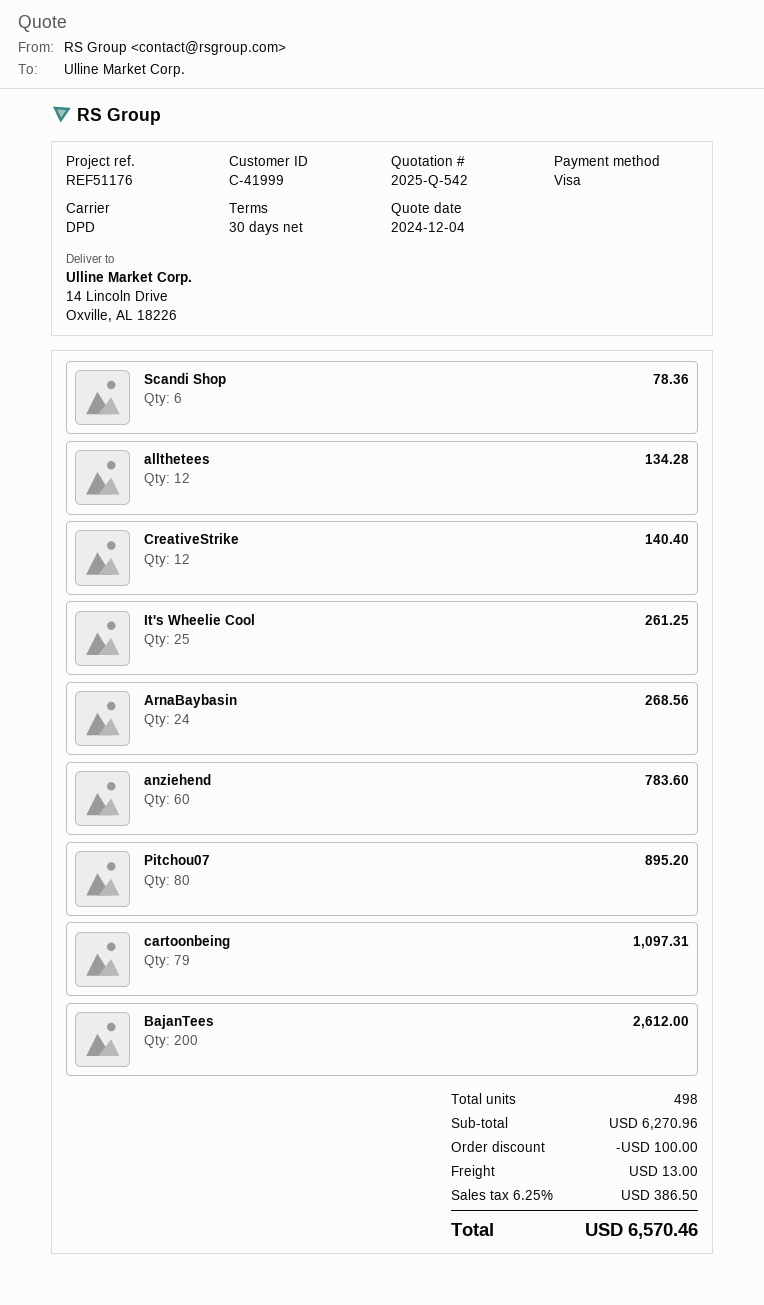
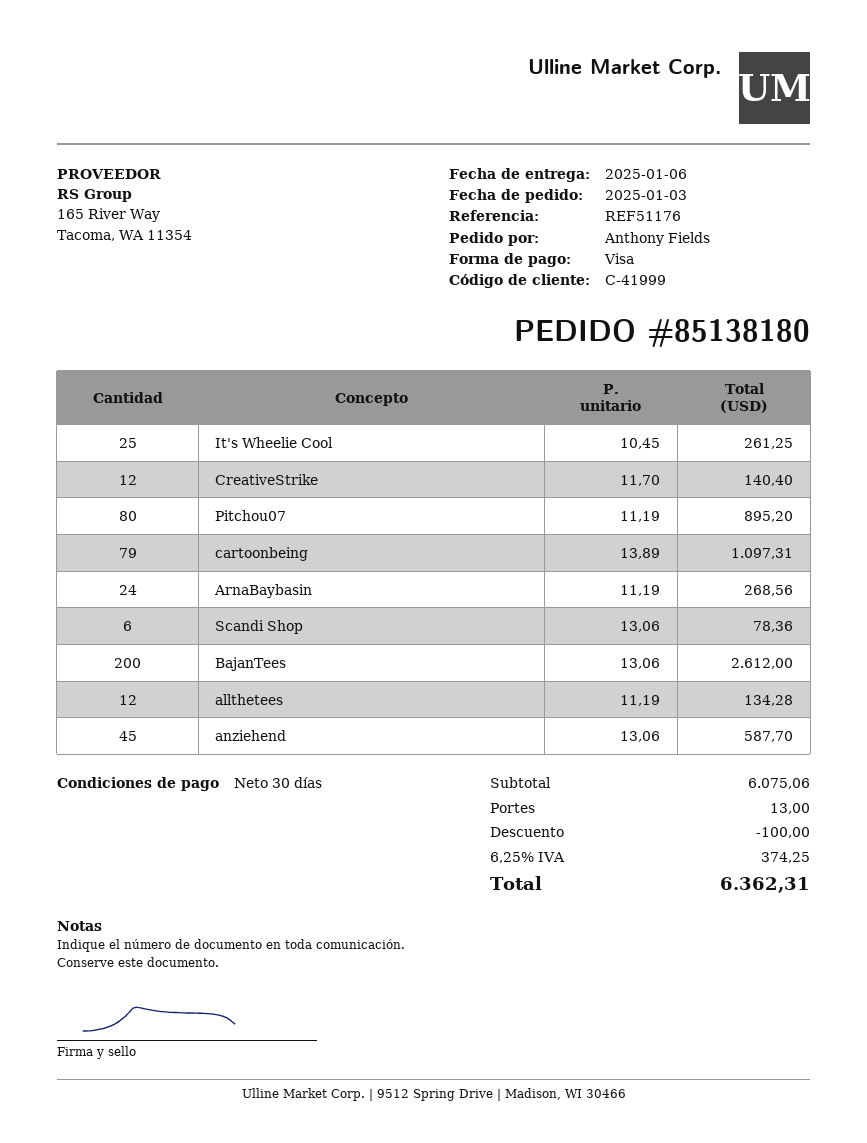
anziehend: 60 for 783.60 -> 45 for 587.70
subtotal: 6270.96 -> 6075.06
tax: 6.25% = 386.50 -> 6.25% = 374.25
total: 6570.46 -> 6362.31

